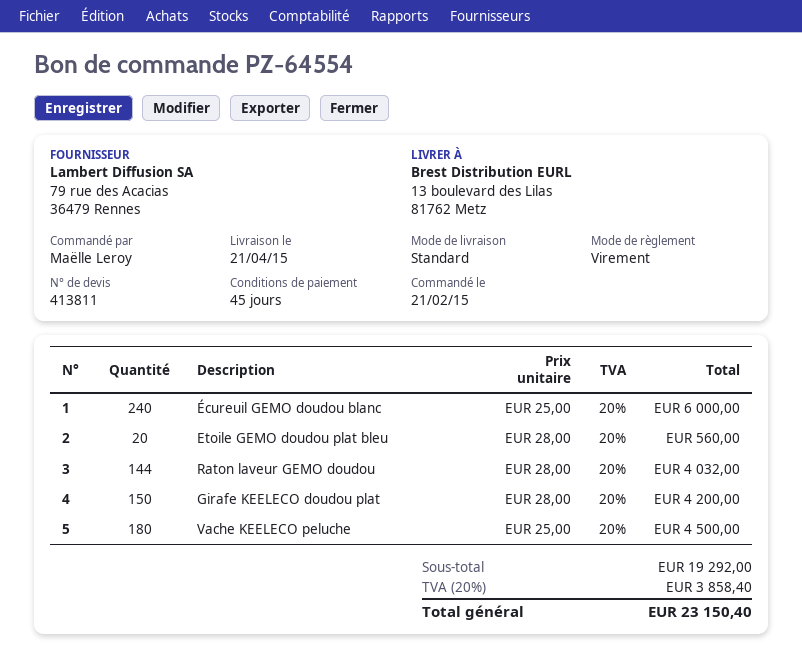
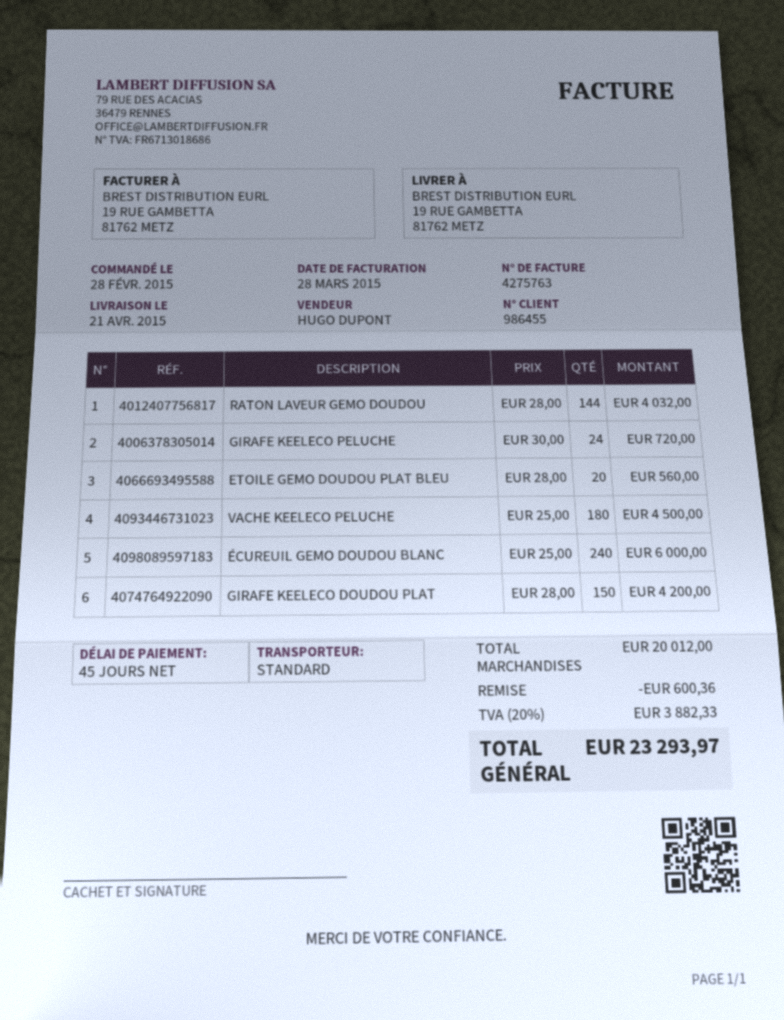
order date: 2015-02-21 -> 2015-02-28
ship to: 13 boulevard des Lilas, 81762 Metz -> 19 RUE GAMBETTA, 81762 METZ
GIRAFE KEELECO PELUCHE: none -> 24 x 30.00 = 720.00
subtotal: 19292.00 -> 20012.00
discount: none -> 600.36
tax: 20% = 3858.40 -> 20% = 3882.33
total: 23150.40 -> 23293.97

